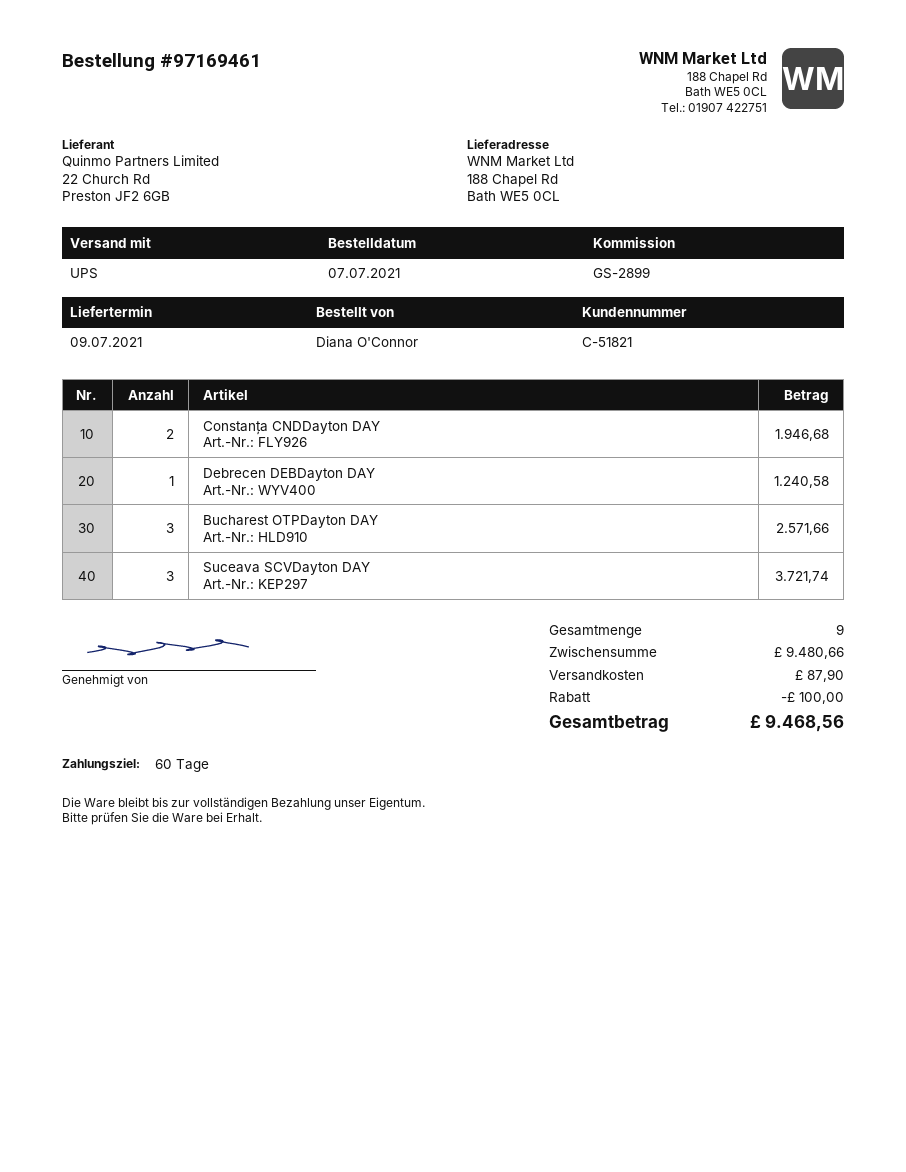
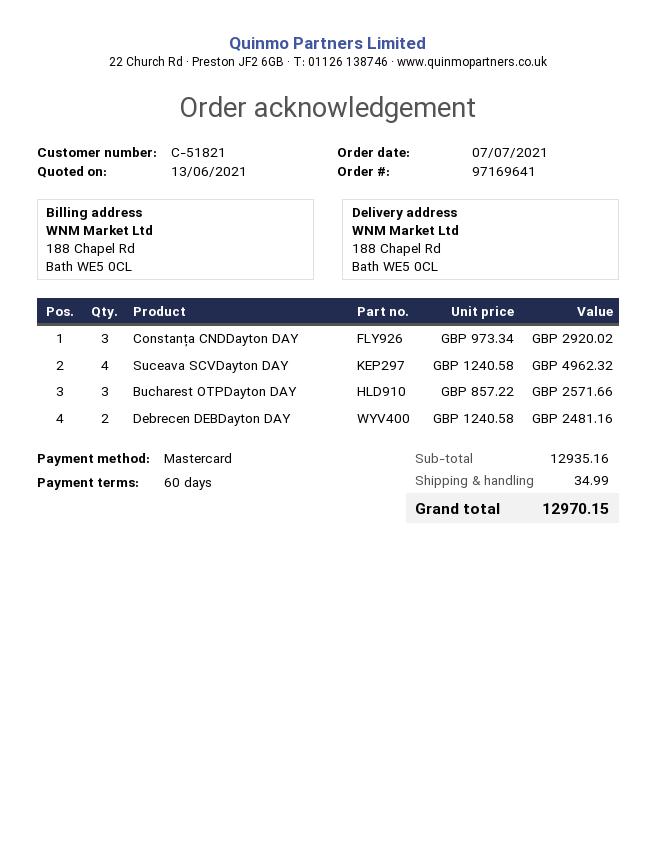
order number: 97169461 -> 97169641
Constanța CNDDayton DAY: 2 for 1946.68 -> 3 for 2920.02
Debrecen DEBDayton DAY: 1 for 1240.58 -> 2 for 2481.16
Suceava SCVDayton DAY: 3 for 3721.74 -> 4 for 4962.32
subtotal: 9480.66 -> 12935.16
discount: 100.00 -> none
shipping: 87.90 -> 34.99
total: 9468.56 -> 12970.15

